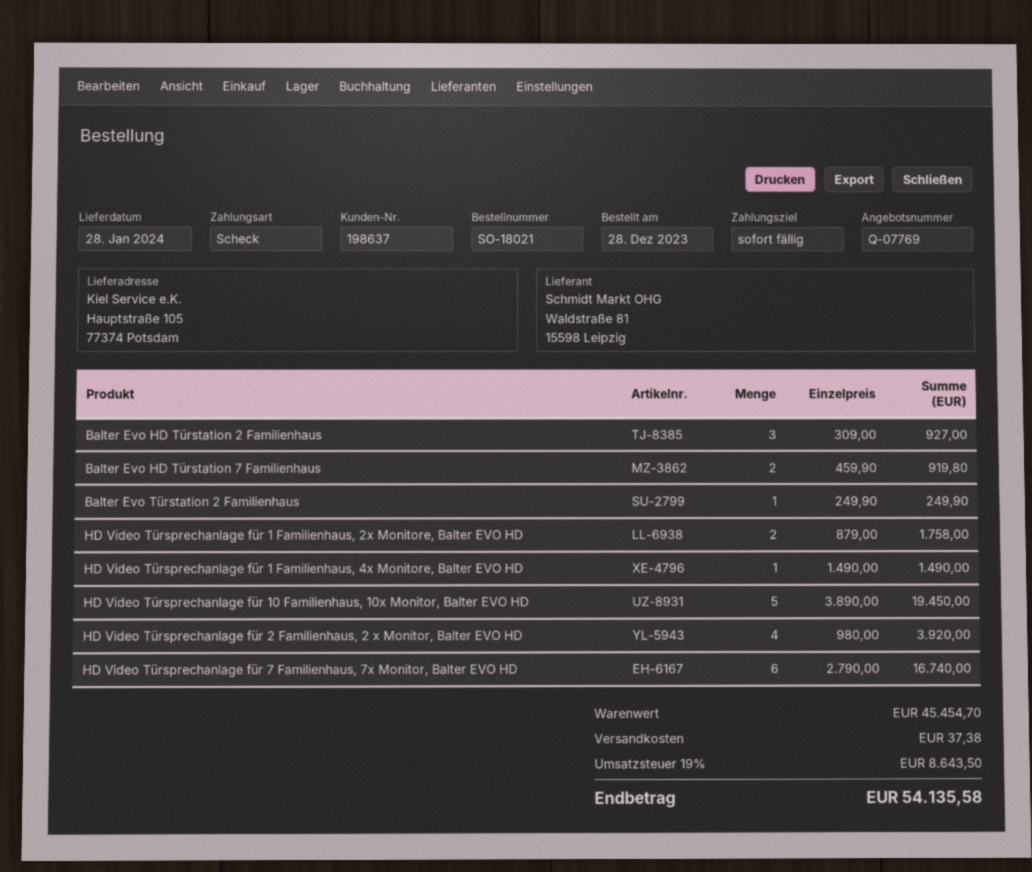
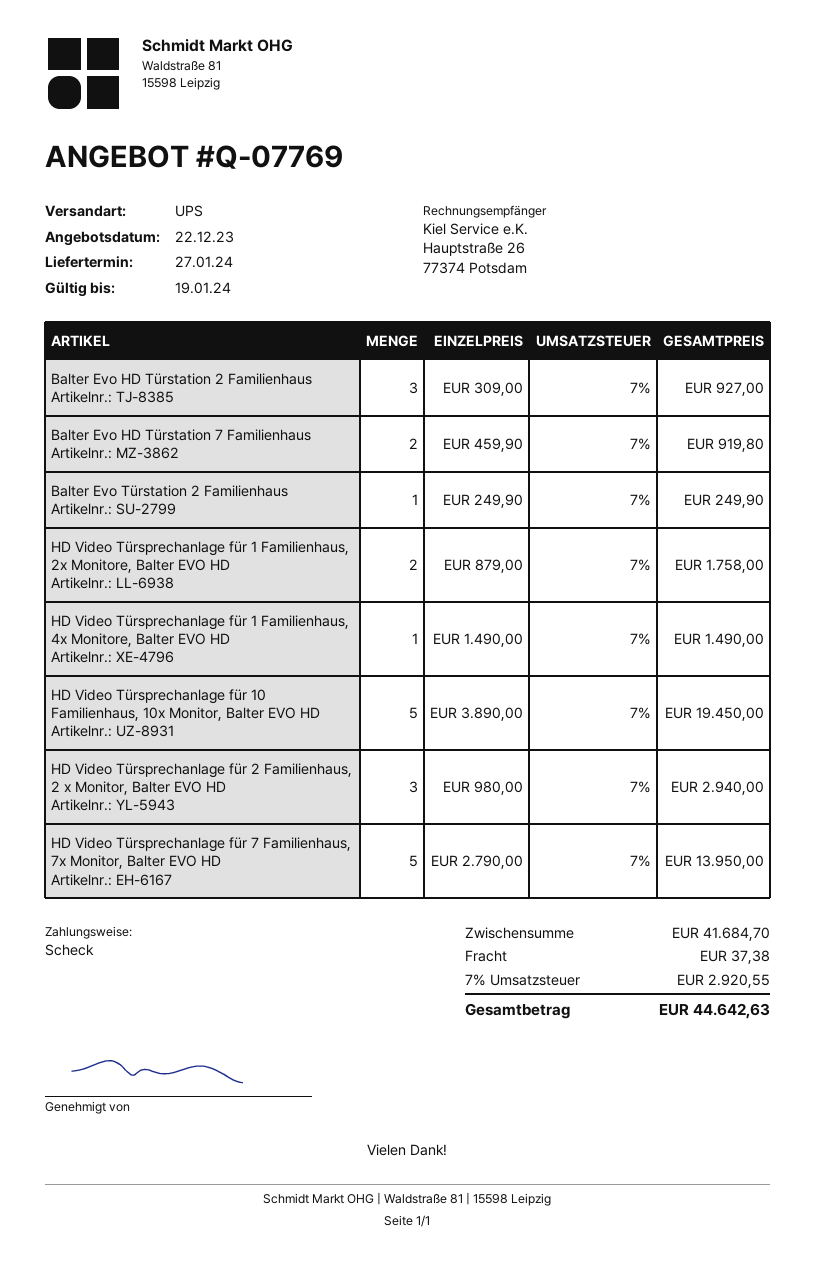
delivery date: 2024-01-28 -> 2024-01-27
HD Video Türsprechanlage für 2 Familienhaus, 2 x Monitor, Balter EVO HD: 4 x 980.00 = 3920.00 -> 3 x 980.00 = 2940.00
HD Video Türsprechanlage für 7 Familienhaus, 7x Monitor, Balter EVO HD: 6 x 2790.00 = 16740.00 -> 5 x 2790.00 = 13950.00
subtotal: 45454.70 -> 41684.70
tax: 19% = 8643.50 -> 7% = 2920.55
total: 54135.58 -> 44642.63

